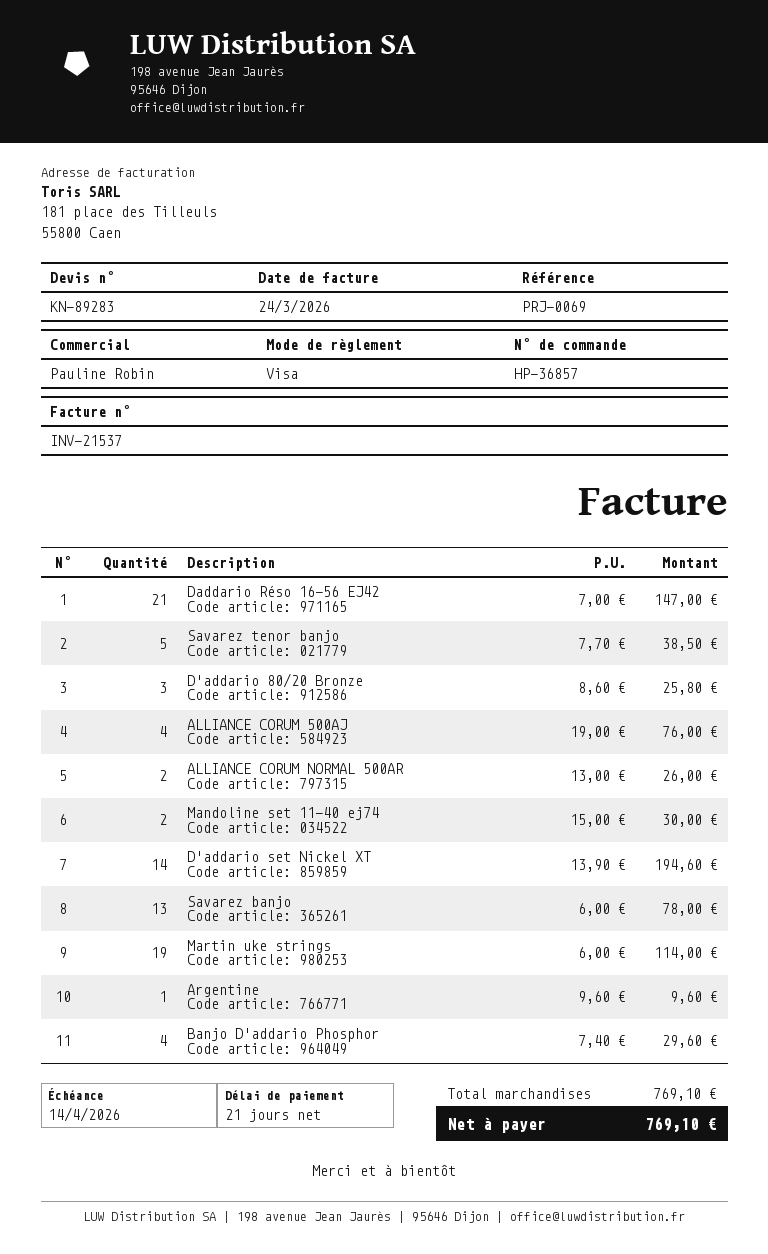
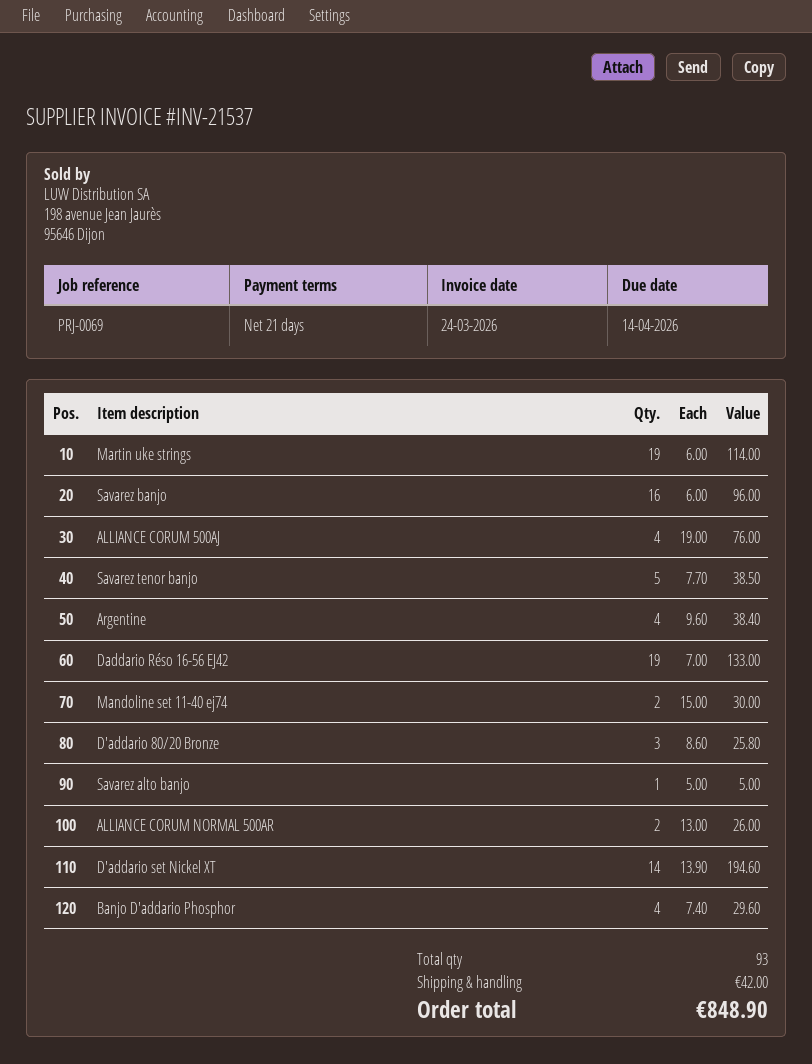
Daddario Réso 16-56 EJ42: 21 x 7.00 = 147.00 -> 19 x 7.00 = 133.00
Savarez banjo: 13 x 6.00 = 78.00 -> 16 x 6.00 = 96.00
Argentine: 1 x 9.60 = 9.60 -> 4 x 9.60 = 38.40
Savarez alto banjo: none -> 1 x 5.00 = 5.00
shipping: none -> 42.00
total: 769.10 -> 848.90

